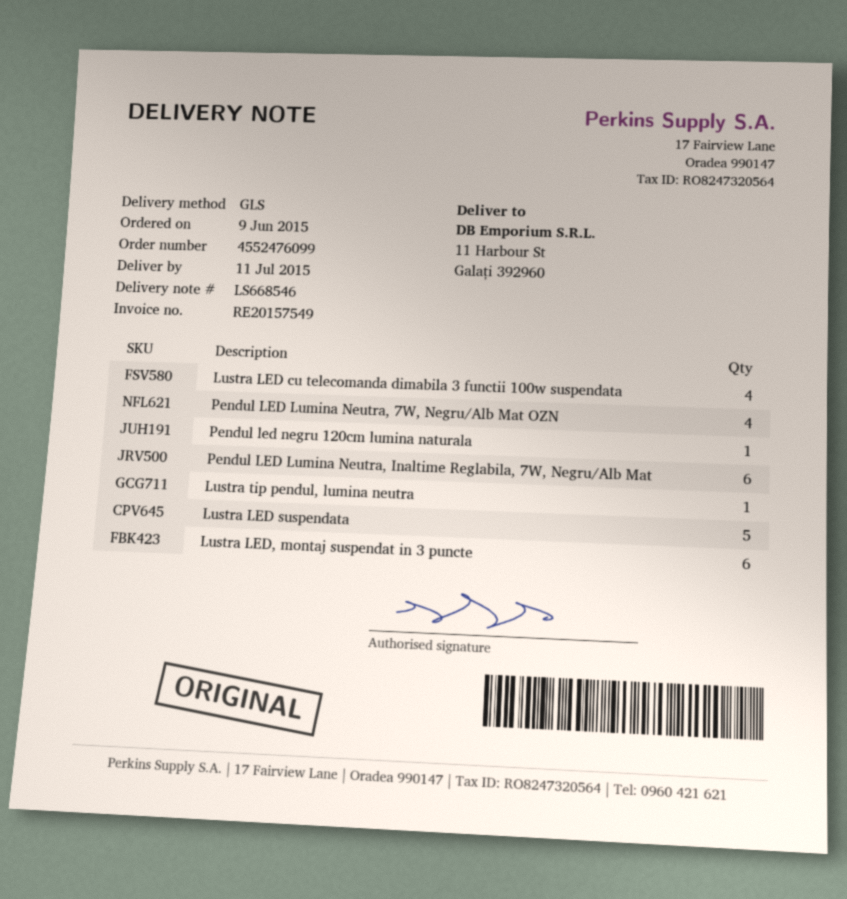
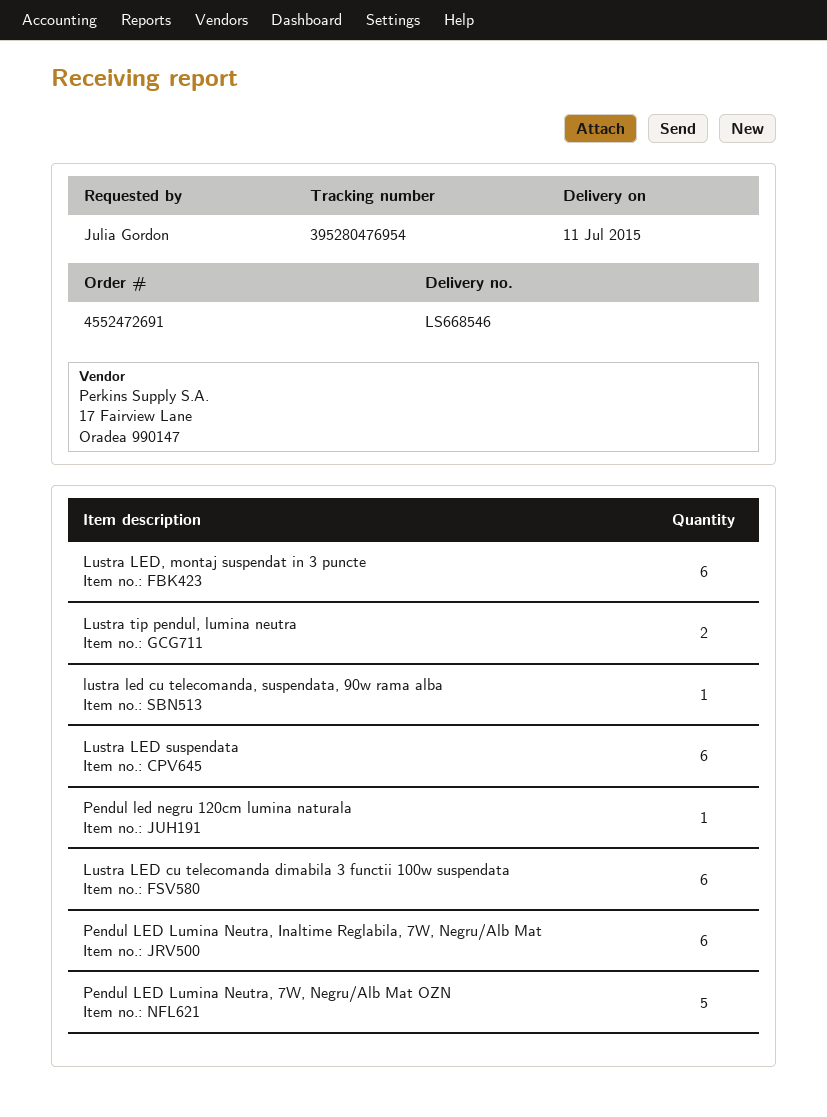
order number: 4552476099 -> 4552472691
Lustra LED cu telecomanda dimabila 3 functii 100w suspendata: 4 -> 6
Pendul LED Lumina Neutra, 7W, Negru/Alb Mat OZN: 4 -> 5
Lustra tip pendul, lumina neutra: 1 -> 2
Lustra LED suspendata: 5 -> 6
lustra led cu telecomanda, suspendata, 90w rama alba: none -> 1

